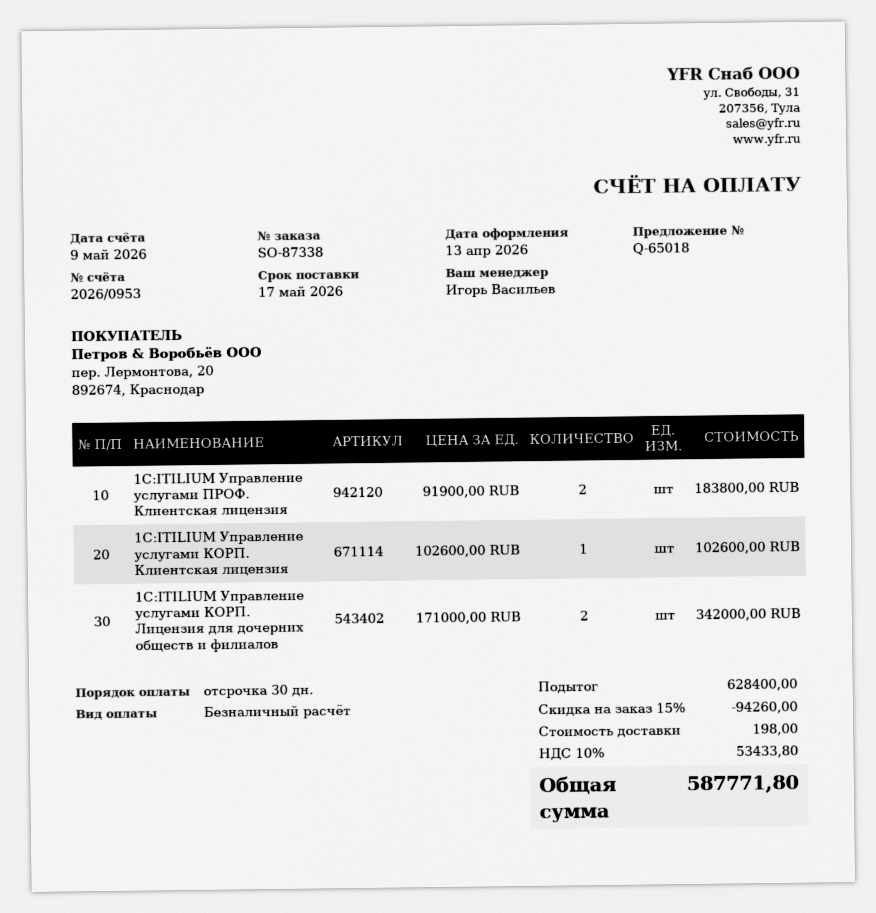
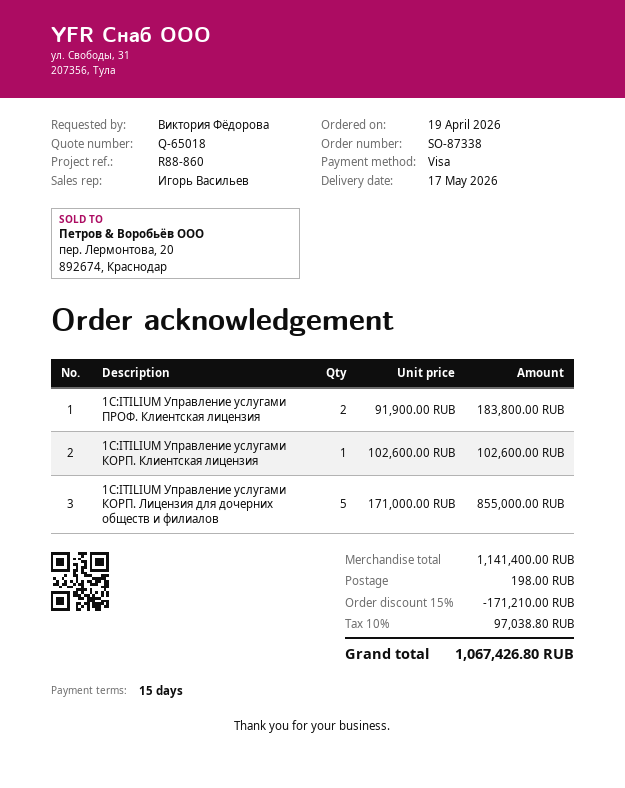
order date: 2026-04-13 -> 2026-04-19
payment terms: 30 days -> 15 days
payment method: bank transfer -> Visa
1С:ITILIUM Управление услугами КОРП. Лицензия для дочерних обществ и филиалов: 2 x 171000.00 = 342000.00 -> 5 x 171000.00 = 855000.00
subtotal: 628400.00 -> 1141400.00
discount: 15% = 94260.00 -> 15% = 171210.00
tax: 10% = 53433.80 -> 10% = 97038.80
total: 587771.80 -> 1067426.80

